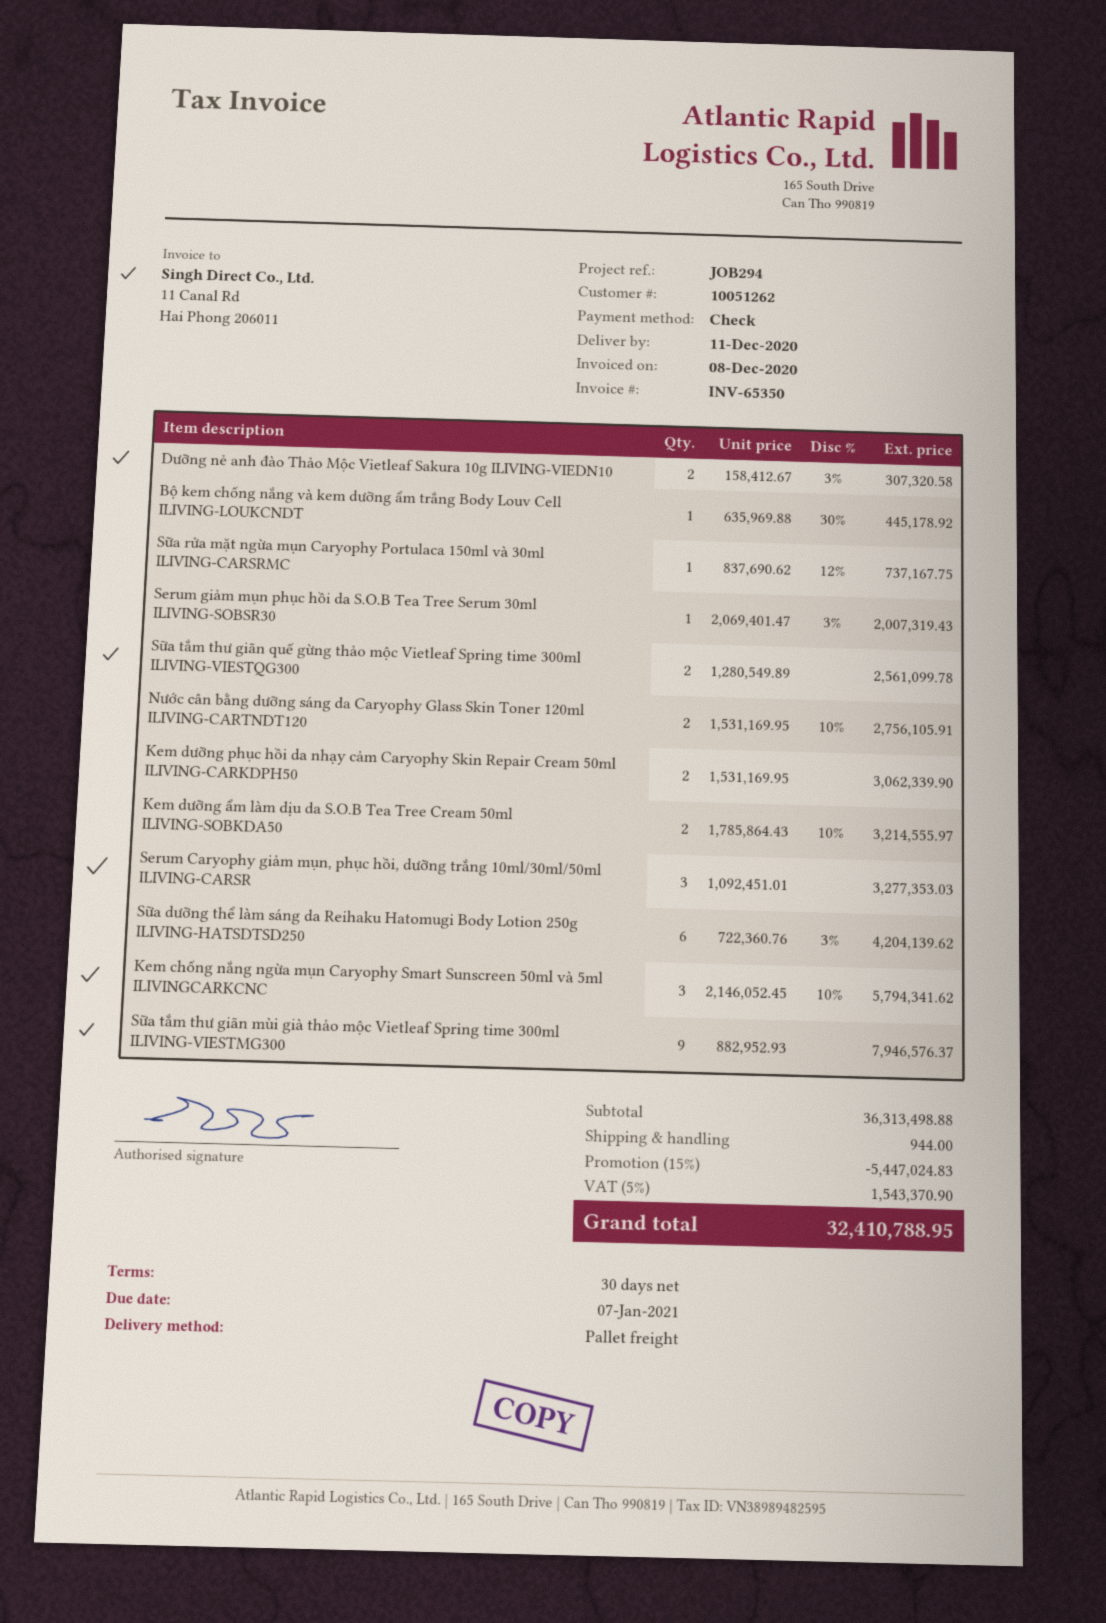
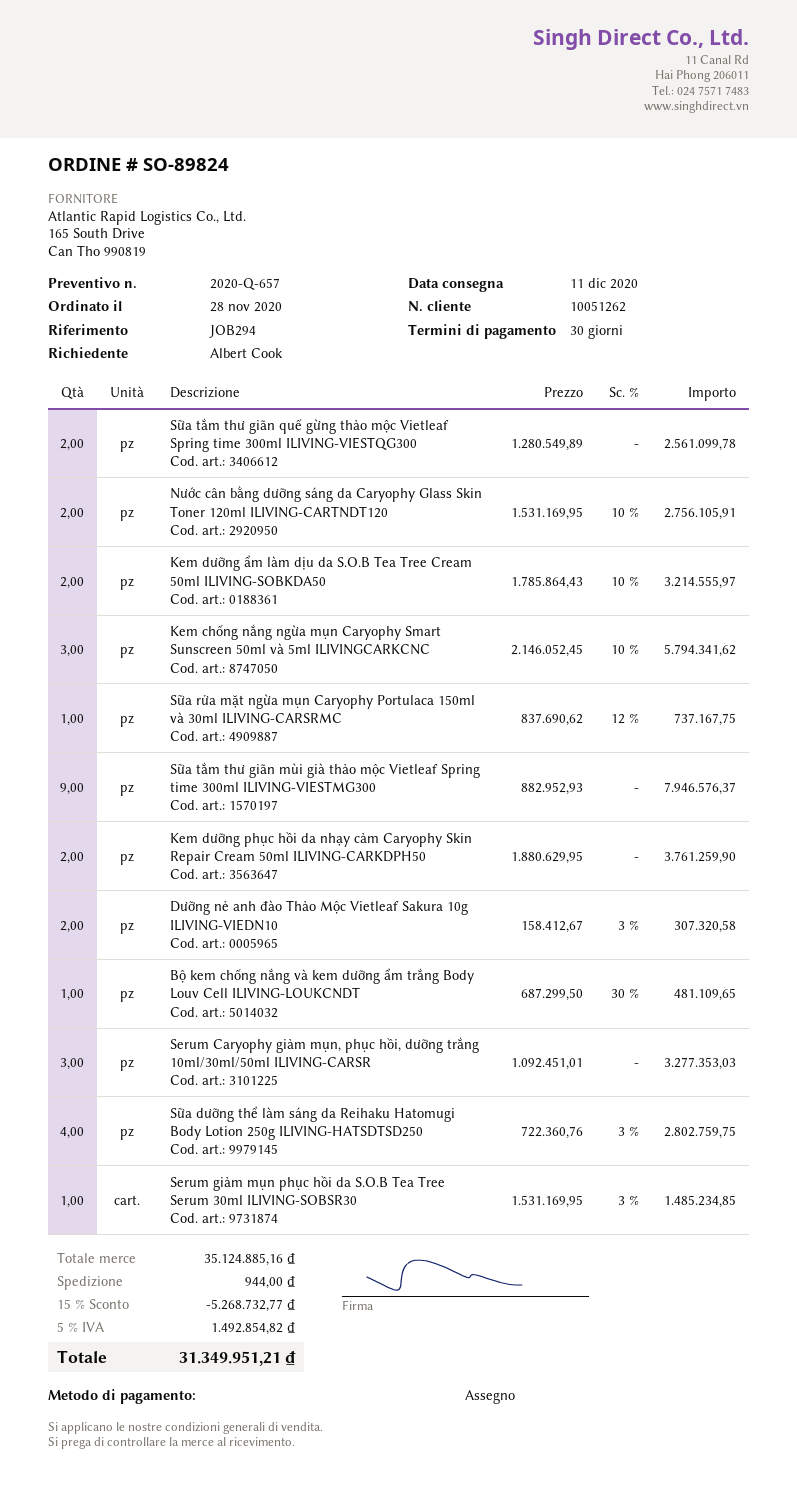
Bộ kem chống nắng và kem dưỡng ẩm trắng Body Louv Cell ILIVING-LOUKCNDT: 1 x 635969.88 - 30% = 445178.92 -> 1 x 687299.50 - 30% = 481109.65
Serum giảm mụn phục hồi da S.O.B Tea Tree Serum 30ml ILIVING-SOBSR30: 1 x 2069401.47 - 3% = 2007319.43 -> 1 x 1531169.95 - 3% = 1485234.85
Kem dưỡng phục hồi da nhạy cảm Caryophy Skin Repair Cream 50ml ILIVING-CARKDPH50: 2 x 1531169.95 = 3062339.90 -> 2 x 1880629.95 = 3761259.90
Sữa dưỡng thể làm sáng da Reihaku Hatomugi Body Lotion 250g ILIVING-HATSDTSD250: 6 x 722360.76 - 3% = 4204139.62 -> 4 x 722360.76 - 3% = 2802759.75
subtotal: 36313498.88 -> 35124885.16
discount: 15% = 5447024.83 -> 15% = 5268732.77
tax: 5% = 1543370.90 -> 5% = 1492854.82
total: 32410788.95 -> 31349951.21

